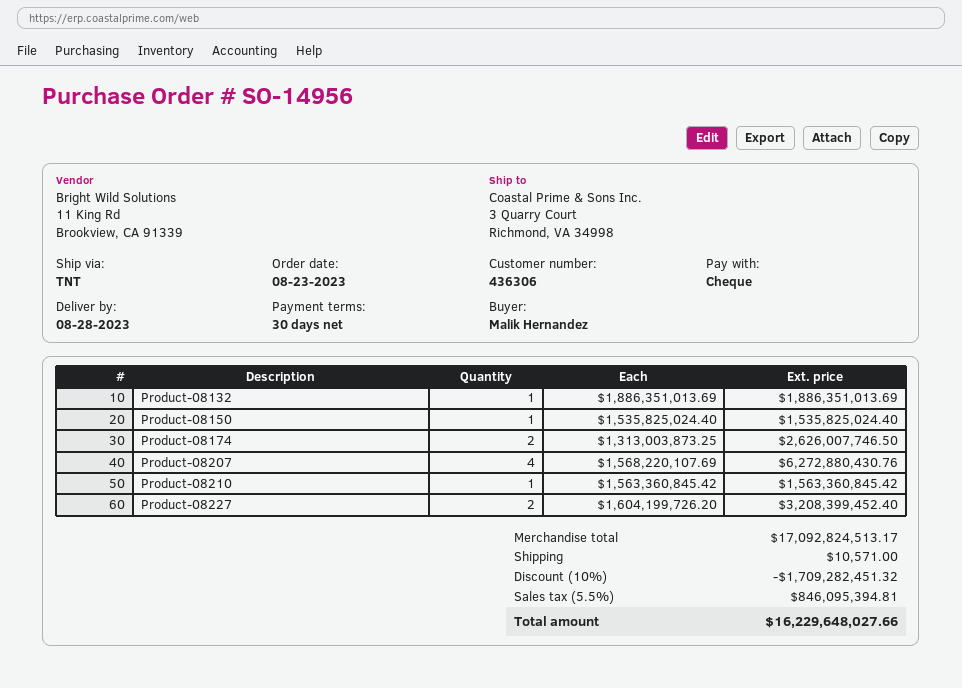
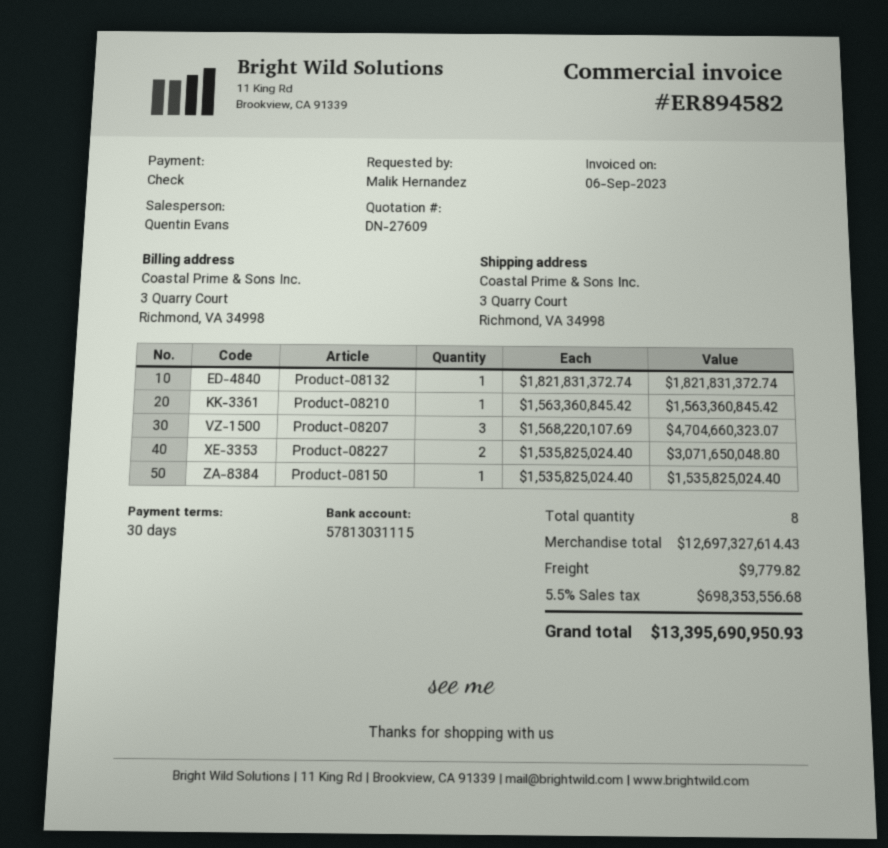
Product-08132: 1 x 1886351013.69 = 1886351013.69 -> 1 x 1821831372.74 = 1821831372.74
Product-08174: 2 x 1313003873.25 = 2626007746.50 -> none
Product-08207: 4 x 1568220107.69 = 6272880430.76 -> 3 x 1568220107.69 = 4704660323.07
Product-08227: 2 x 1604199726.20 = 3208399452.40 -> 2 x 1535825024.40 = 3071650048.80
subtotal: 17092824513.17 -> 12697327614.43
discount: 10% = 1709282451.32 -> none
shipping: 10571.00 -> 9779.82
tax: 5.5% = 846095394.81 -> 5.5% = 698353556.68
total: 16229648027.66 -> 13395690950.93

